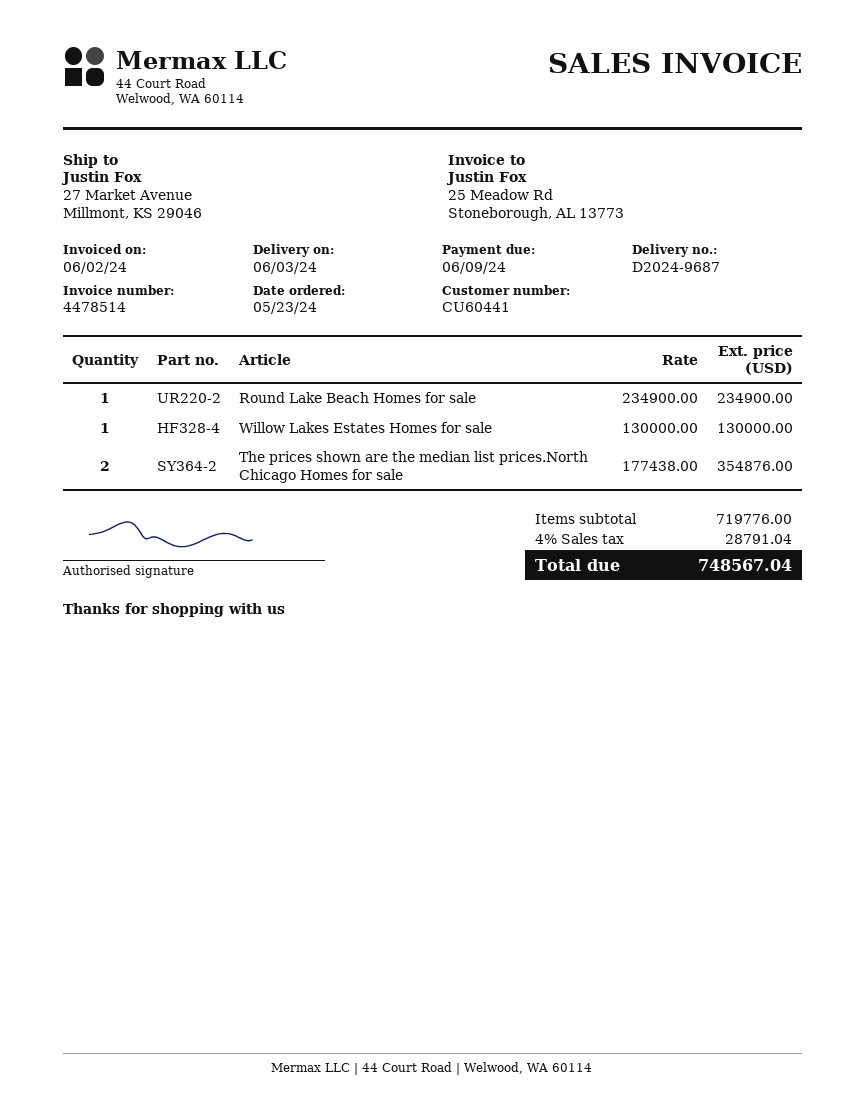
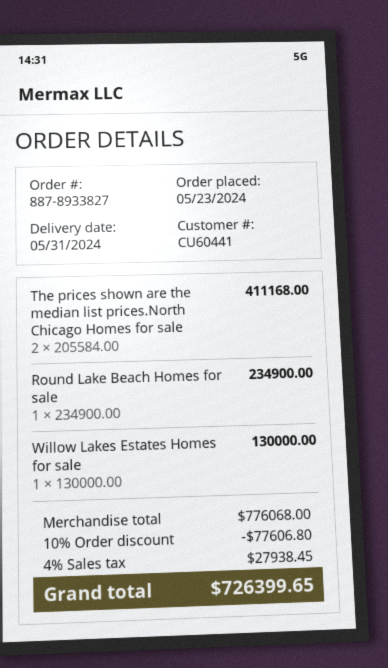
delivery date: 2024-06-03 -> 2024-05-31
The prices shown are the median list prices.North Chicago Homes for sale: 2 x 177438.00 = 354876.00 -> 2 x 205584.00 = 411168.00
subtotal: 719776.00 -> 776068.00
discount: none -> 10% = 77606.80
tax: 4% = 28791.04 -> 4% = 27938.45
total: 748567.04 -> 726399.65

